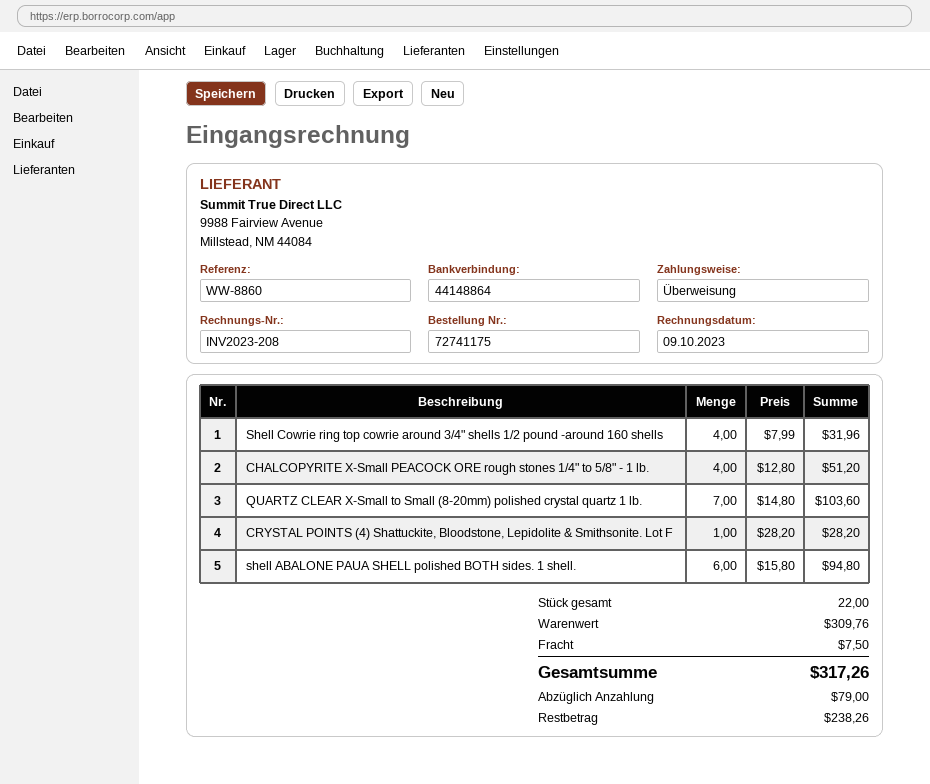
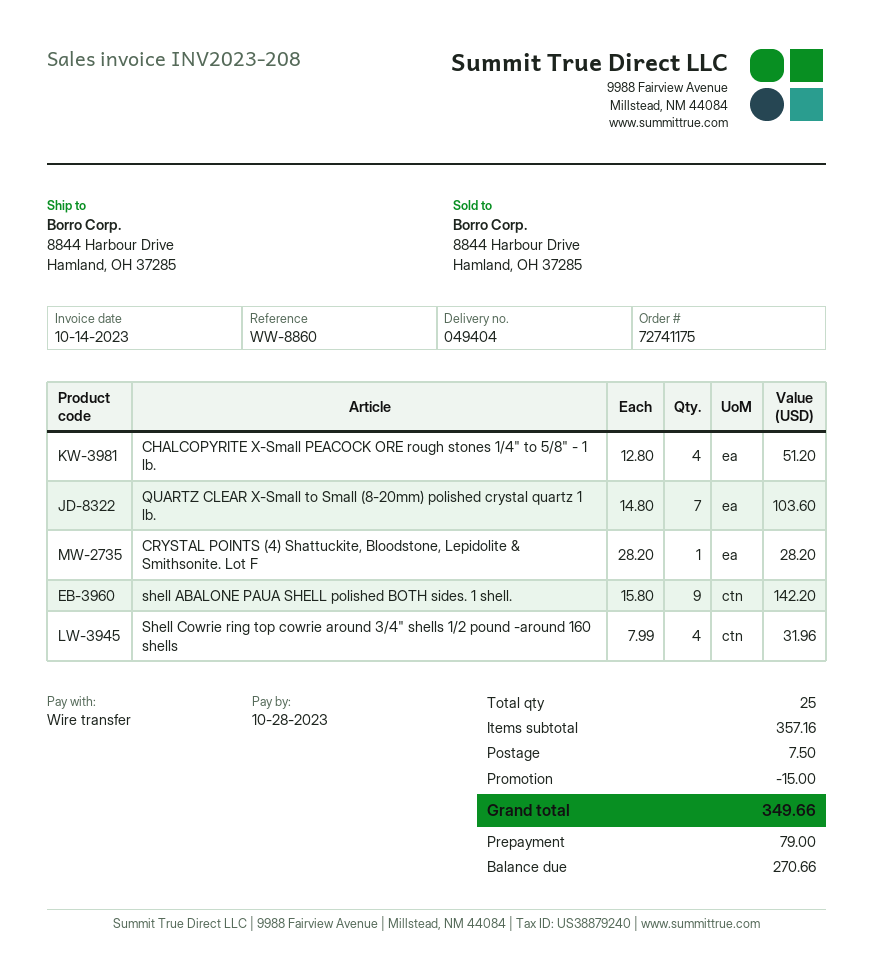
invoice date: 2023-10-09 -> 2023-10-14
shell ABALONE PAUA SHELL polished BOTH sides. 1 shell.: 6 x 15.80 = 94.80 -> 9 x 15.80 = 142.20
total quantity: 22 -> 25
subtotal: 309.76 -> 357.16
discount: none -> 15.00
total: 317.26 -> 349.66
balance: 238.26 -> 270.66

